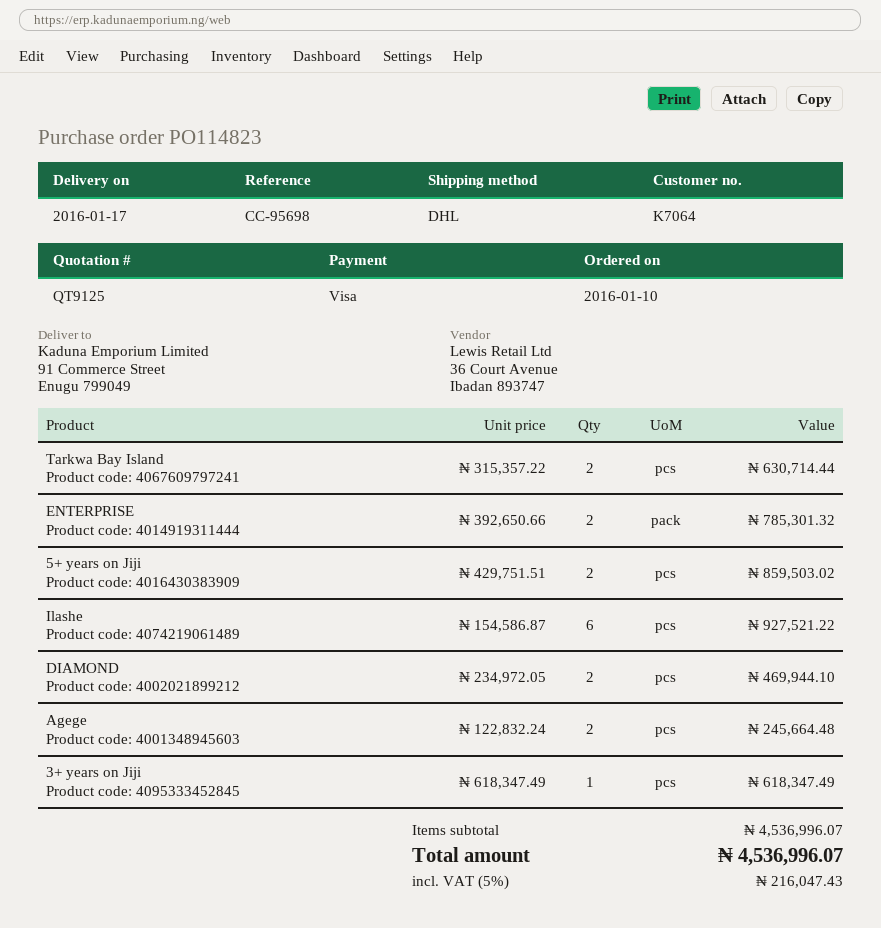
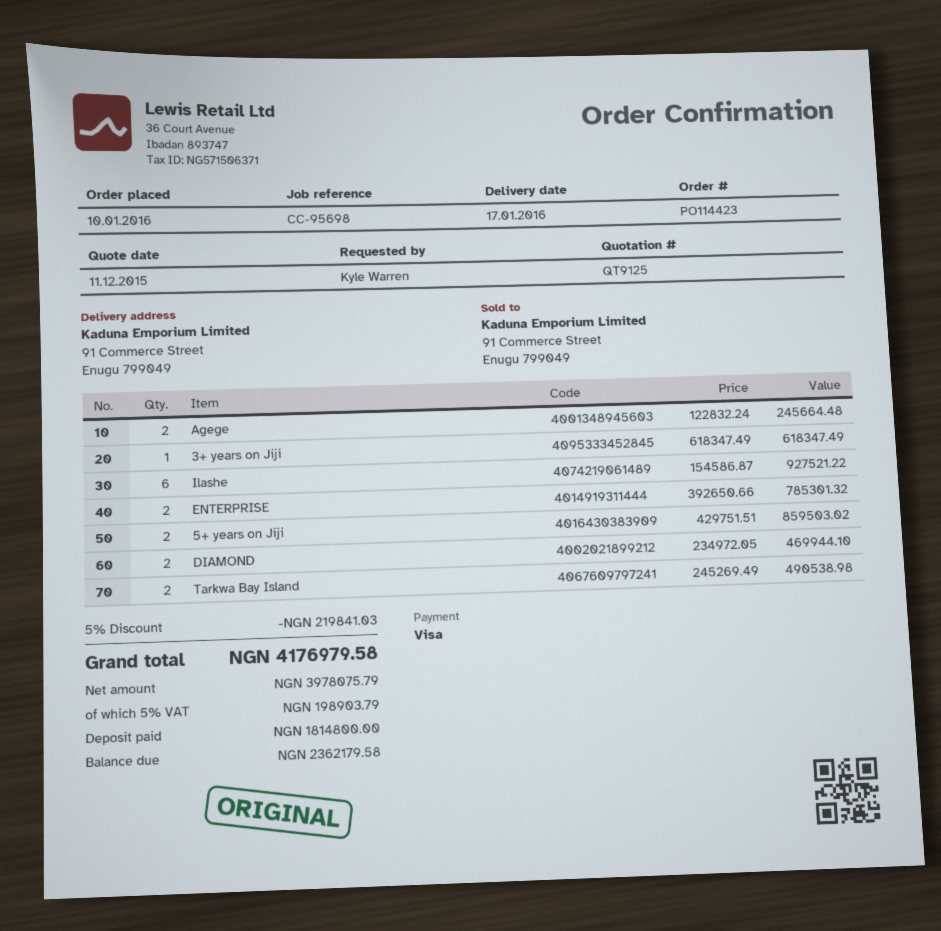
order number: PO114823 -> PO114423
Tarkwa Bay Island: 2 x 315357.22 = 630714.44 -> 2 x 245269.49 = 490538.98
discount: none -> 5% = 219841.03
tax: 5% = 216047.43 -> 5% = 198903.79
total: 4536996.07 -> 4176979.58

